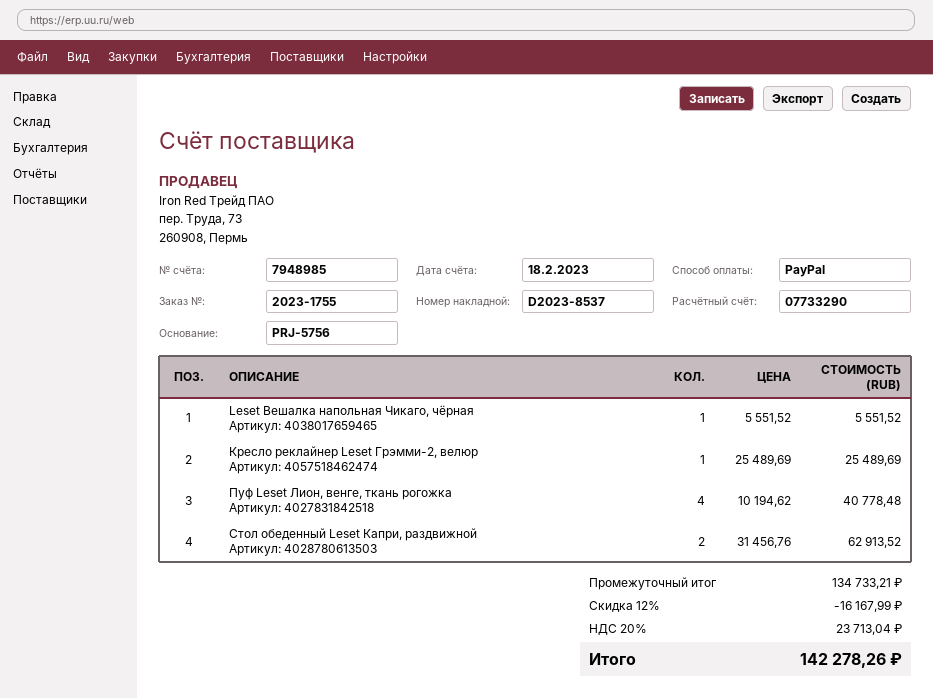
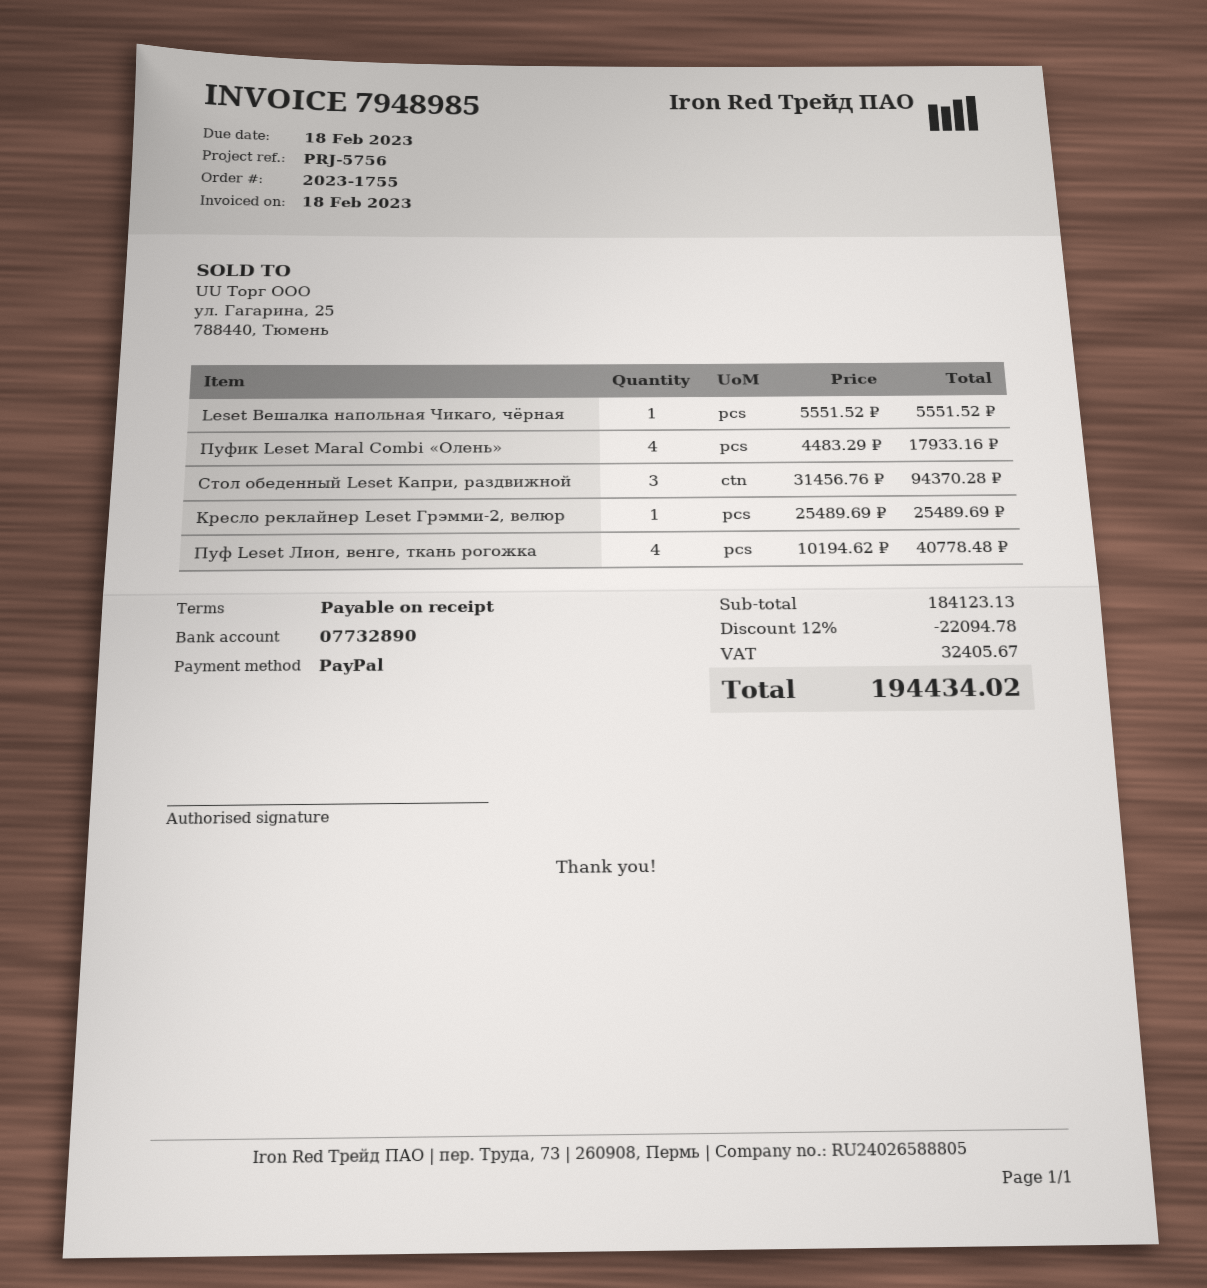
bank account: 07733290 -> 07732890
Стол обеденный Leset Капри, раздвижной: 2 x 31456.76 = 62913.52 -> 3 x 31456.76 = 94370.28
Пуфик Leset Maral Combi «Олень»: none -> 4 x 4483.29 = 17933.16
subtotal: 134733.21 -> 184123.13
discount: 12% = 16167.99 -> 12% = 22094.78
tax: 23713.04 -> 32405.67
total: 142278.26 -> 194434.02

